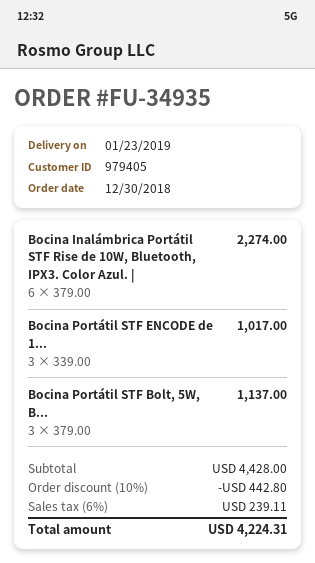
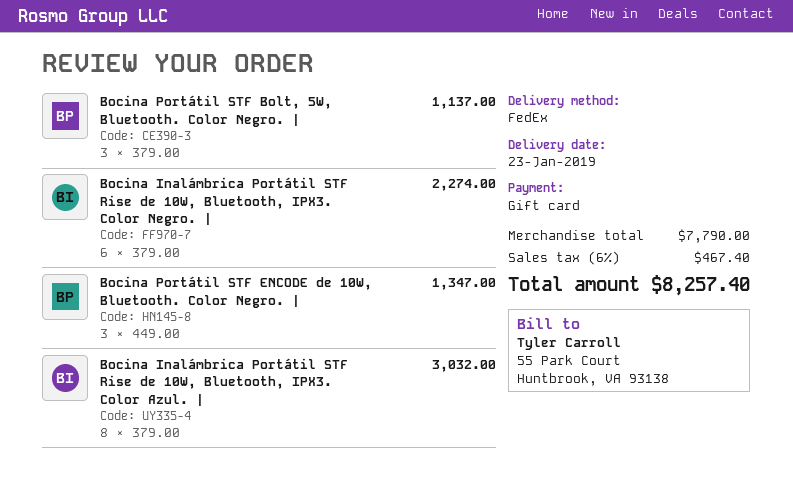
Bocina Inalámbrica Portátil STF Rise de 10W, Bluetooth, IPX3. Color Azul. |: 6 x 379.00 = 2274.00 -> 8 x 379.00 = 3032.00
Bocina Portátil STF ENCODE de 1...: 3 x 339.00 = 1017.00 -> 3 x 449.00 = 1347.00
Bocina Inalámbrica Portátil STF Rise de 10W, Bluetooth, IPX3. Color Negro. |: none -> 6 x 379.00 = 2274.00
subtotal: 4428.00 -> 7790.00
discount: 10% = 442.80 -> none
tax: 6% = 239.11 -> 6% = 467.40
total: 4224.31 -> 8257.40

